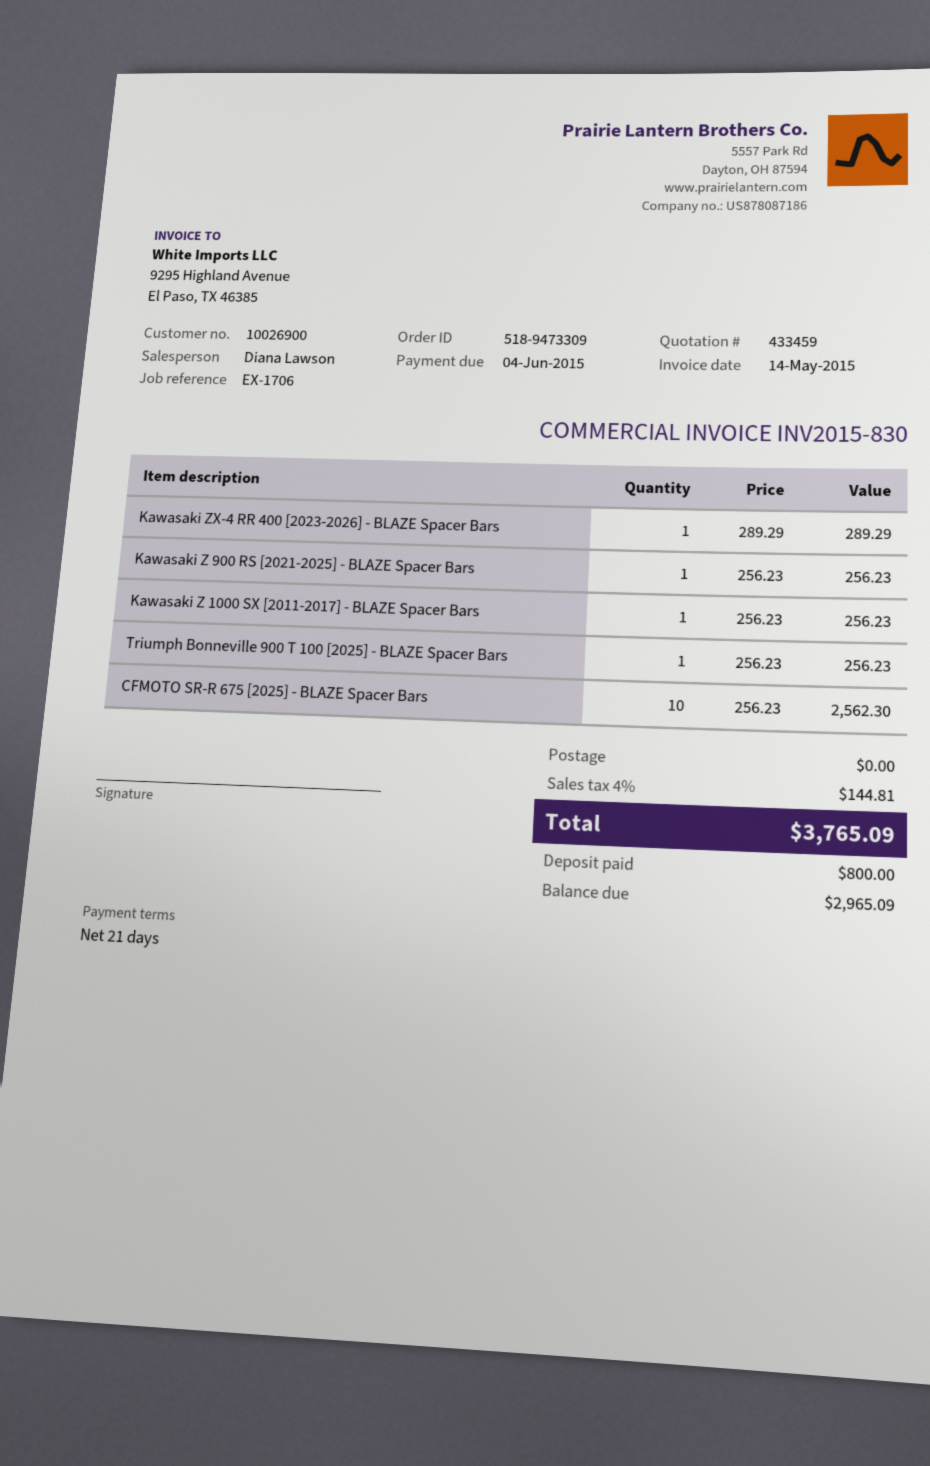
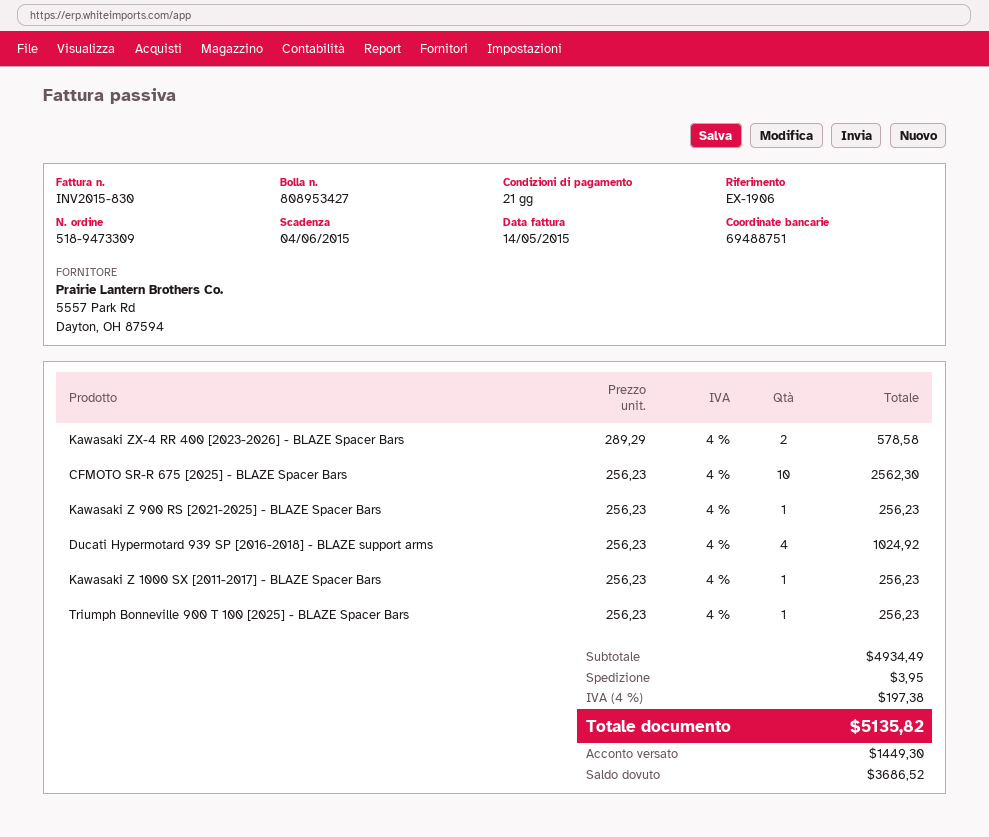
reference: EX-1706 -> EX-1906
Kawasaki ZX-4 RR 400 [2023-2026] - BLAZE Spacer Bars: 1 x 289.29 = 289.29 -> 2 x 289.29 = 578.58
Ducati Hypermotard 939 SP [2016-2018] - BLAZE support arms: none -> 4 x 256.23 = 1024.92
shipping: 0.00 -> 3.95
tax: 4% = 144.81 -> 4% = 197.38
total: 3765.09 -> 5135.82
deposit: 800.00 -> 1449.30
balance: 2965.09 -> 3686.52

